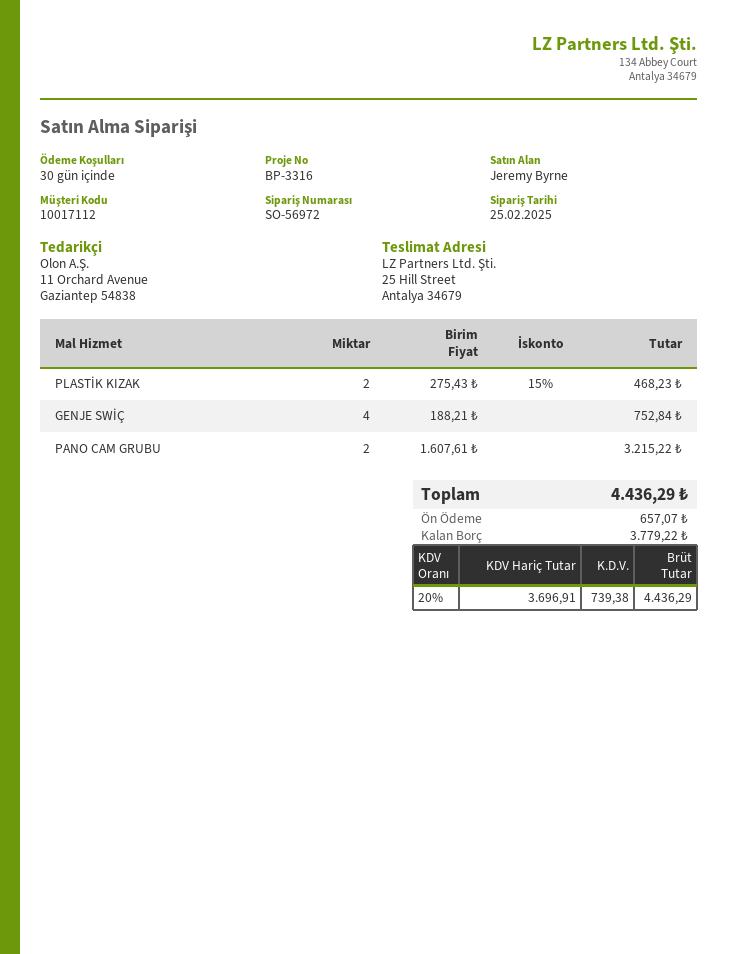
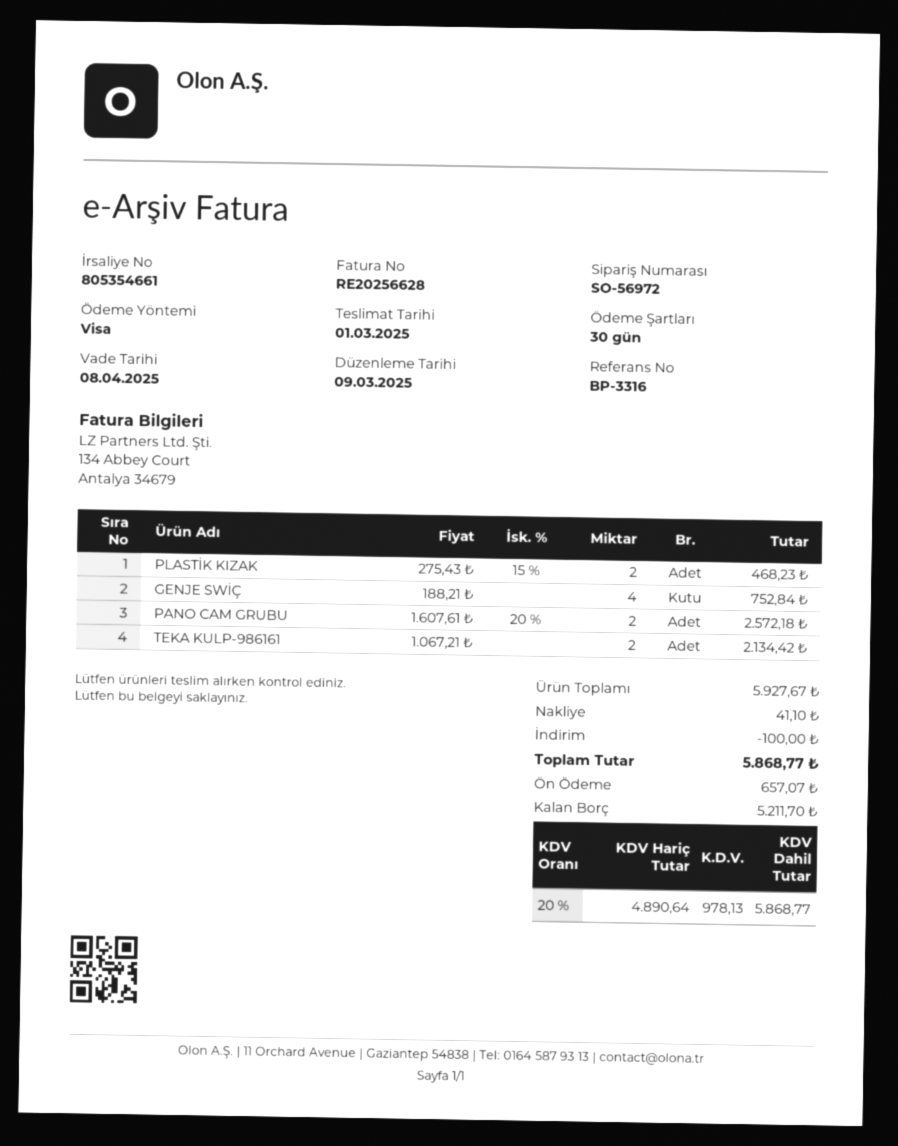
PANO CAM GRUBU: 2 x 1607.61 = 3215.22 -> 2 x 1607.61 - 20% = 2572.18
TEKA KULP-986161: none -> 2 x 1067.21 = 2134.42
discount: none -> 100.00
shipping: none -> 41.10
net: 3696.91 -> 4890.64
tax: 20% = 739.38 -> 20% = 978.13
total: 4436.29 -> 5868.77
balance: 3779.22 -> 5211.70

